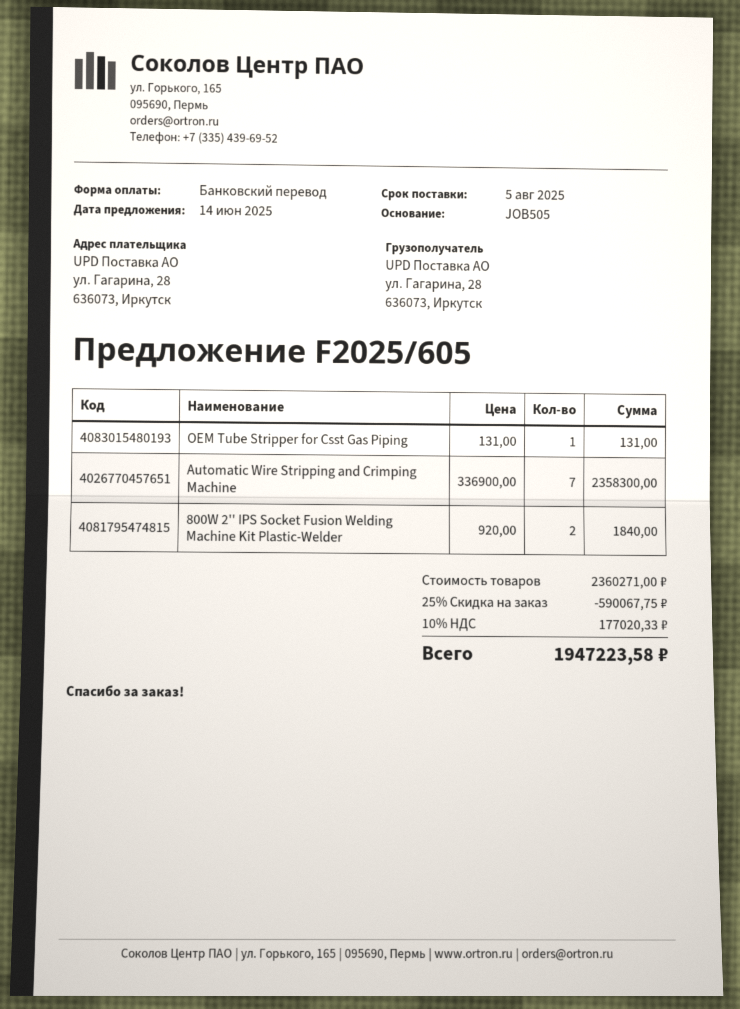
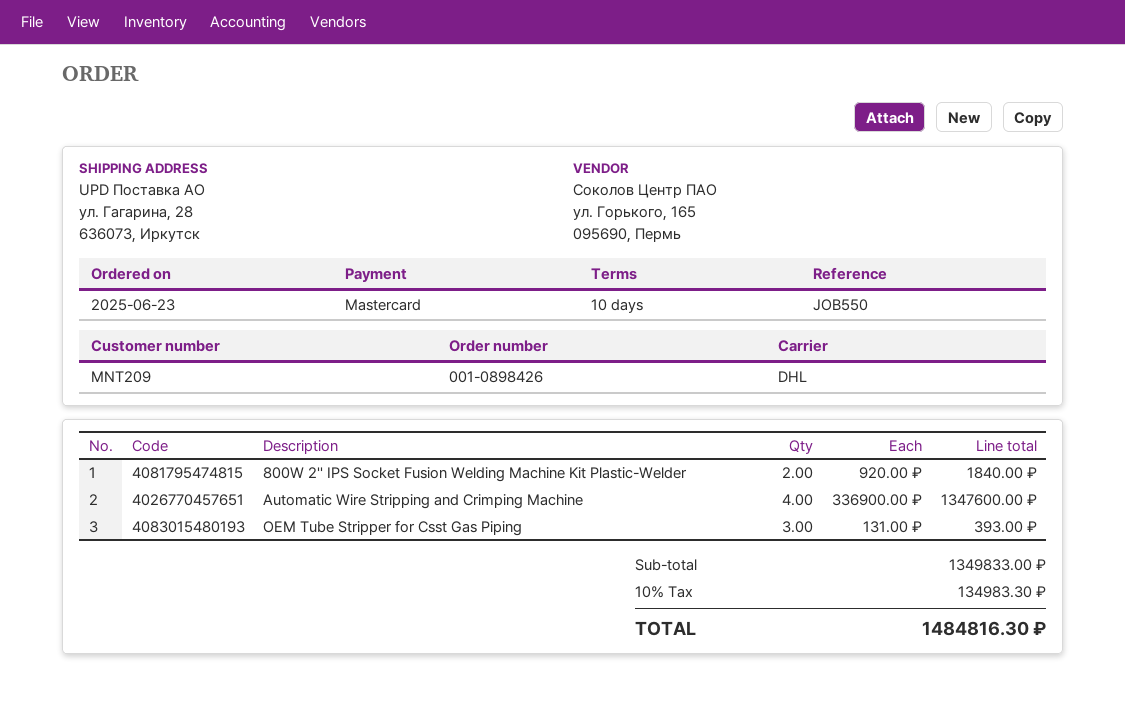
reference: JOB505 -> JOB550
payment method: bank transfer -> Mastercard
OEM Tube Stripper for Csst Gas Piping: 1 x 131.00 = 131.00 -> 3 x 131.00 = 393.00
Automatic Wire Stripping and Crimping Machine: 7 x 336900.00 = 2358300.00 -> 4 x 336900.00 = 1347600.00
subtotal: 2360271.00 -> 1349833.00
discount: 25% = 590067.75 -> none
tax: 10% = 177020.33 -> 10% = 134983.30
total: 1947223.58 -> 1484816.30

